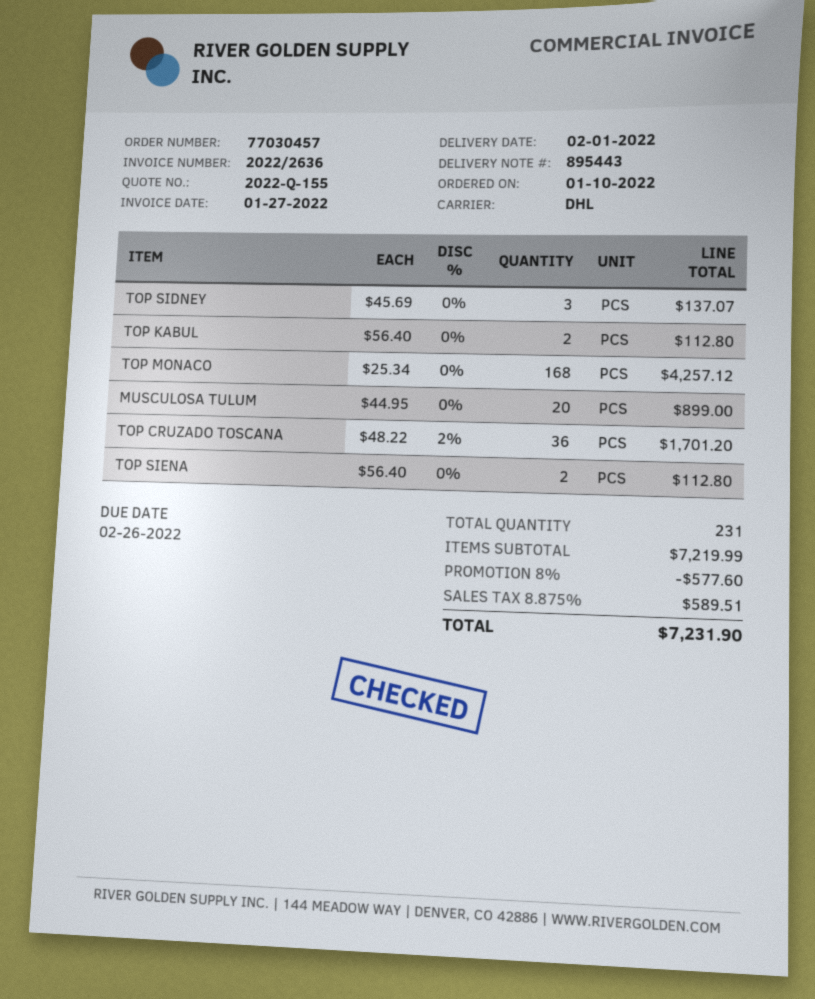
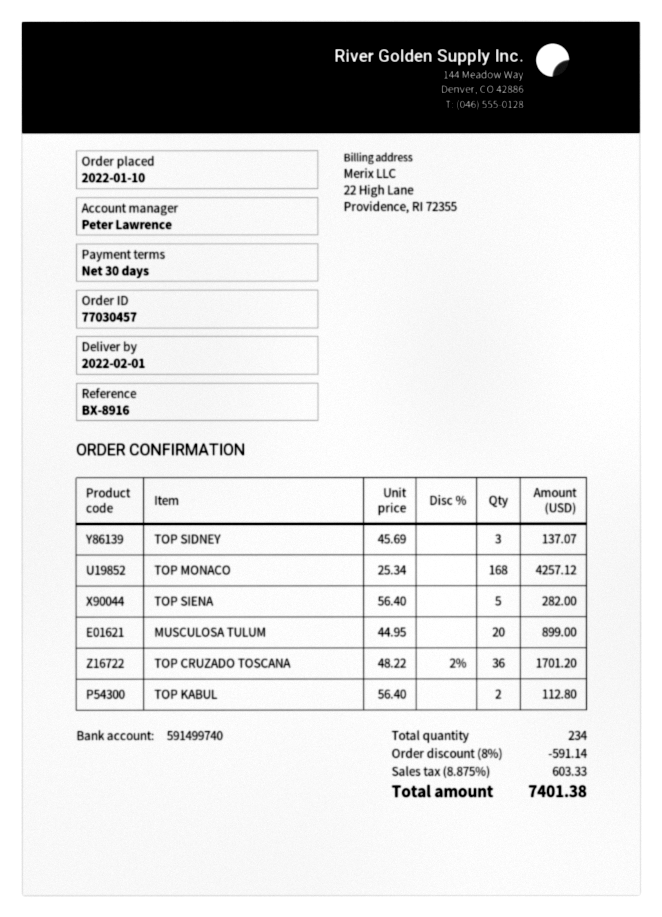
TOP SIENA: 2 x 56.40 = 112.80 -> 5 x 56.40 = 282.00
total quantity: 231 -> 234
discount: 8% = 577.60 -> 8% = 591.14
tax: 8.875% = 589.51 -> 8.875% = 603.33
total: 7231.90 -> 7401.38

